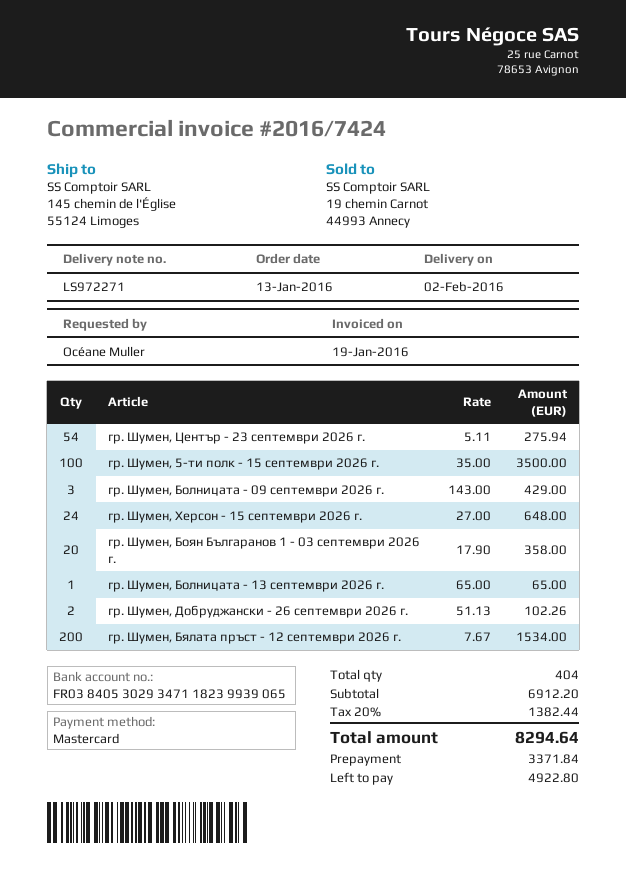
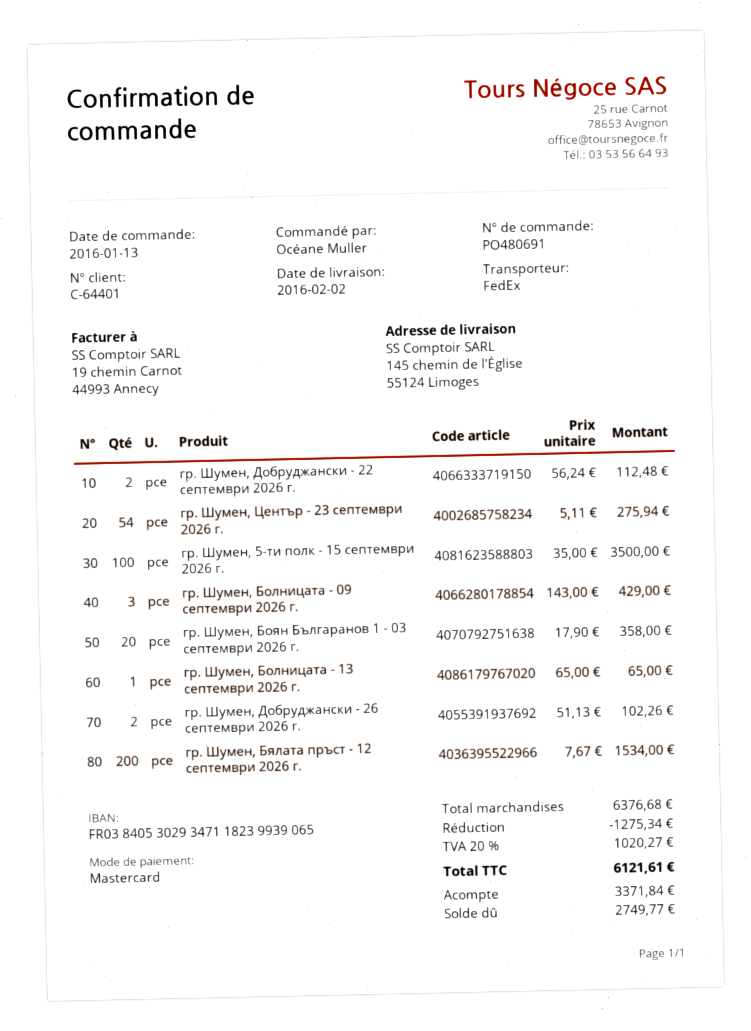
гр. Шумен, Херсон - 15 септември 2026 г.: 24 x 27.00 = 648.00 -> none
гр. Шумен, Добруджански - 22 септември 2026 г.: none -> 2 x 56.24 = 112.48
subtotal: 6912.20 -> 6376.68
discount: none -> 1275.34
tax: 20% = 1382.44 -> 20% = 1020.27
total: 8294.64 -> 6121.61
balance: 4922.80 -> 2749.77

